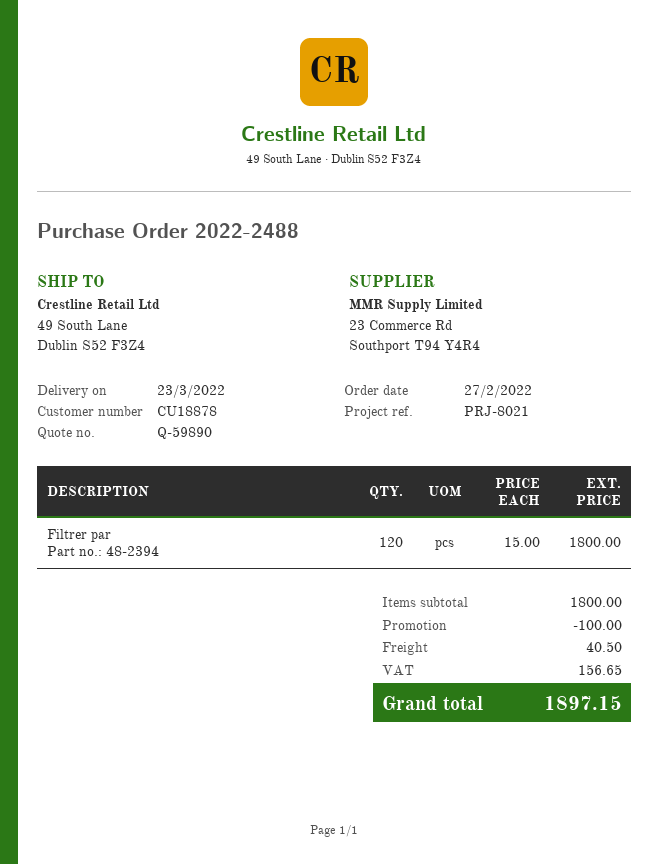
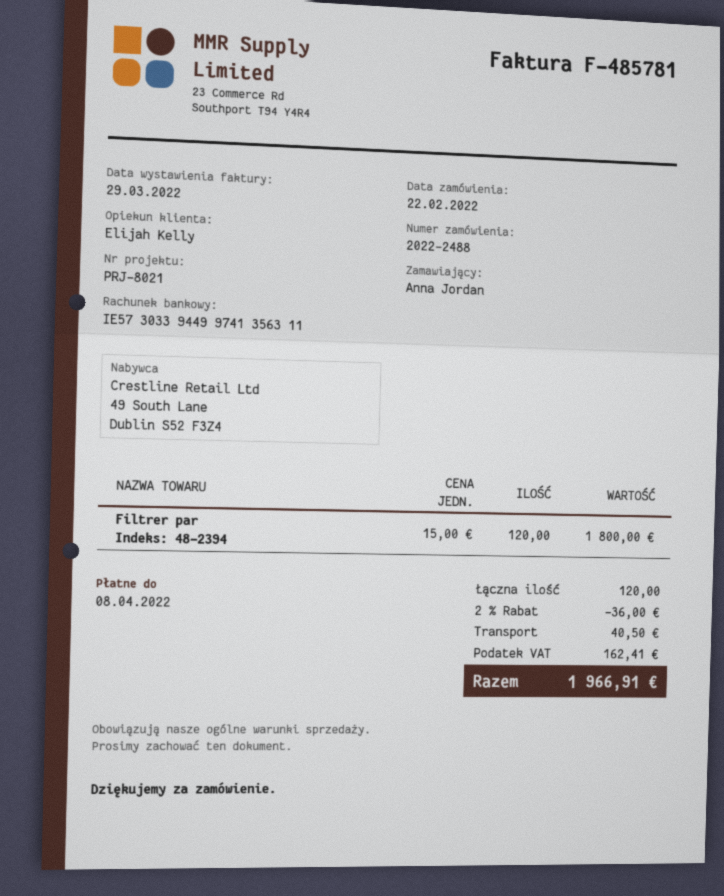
order date: 2022-02-27 -> 2022-02-22
discount: 100.00 -> 36.00
tax: 156.65 -> 162.41
total: 1897.15 -> 1966.91

